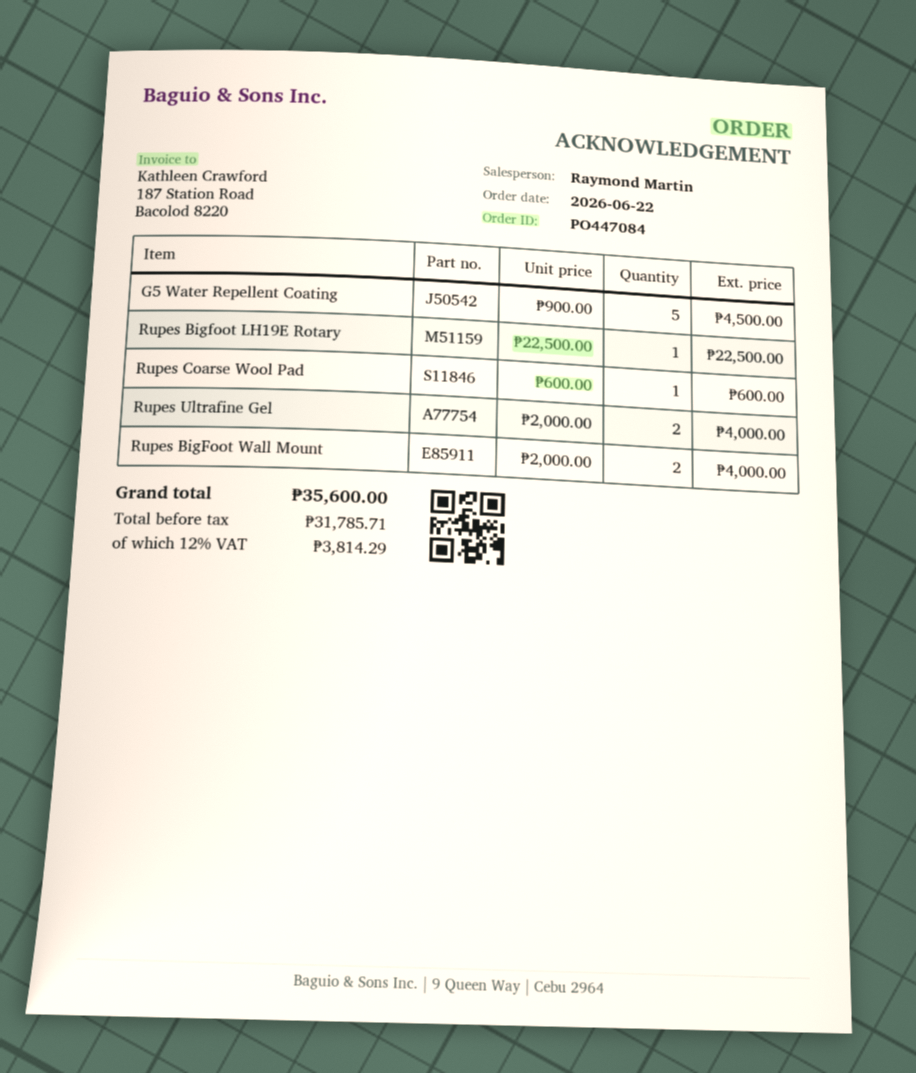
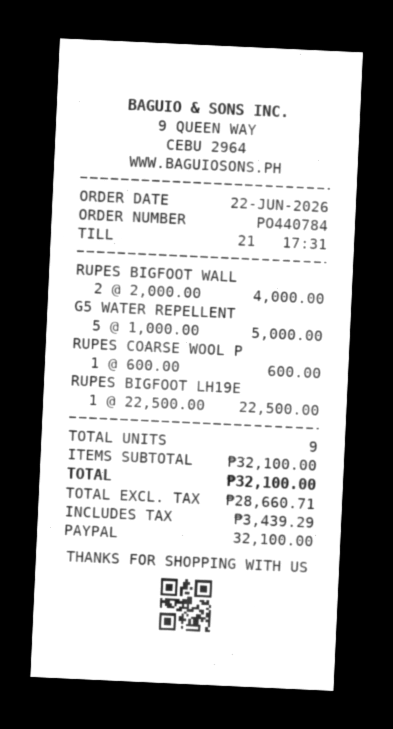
order number: PO447084 -> PO440784
G5 Water Repellent Coating: 5 x 900.00 = 4500.00 -> 5 x 1000.00 = 5000.00
Rupes Ultrafine Gel: 2 x 2000.00 = 4000.00 -> none
net: 31785.71 -> 28660.71
tax: 3814.29 -> 3439.29
total: 35600.00 -> 32100.00

